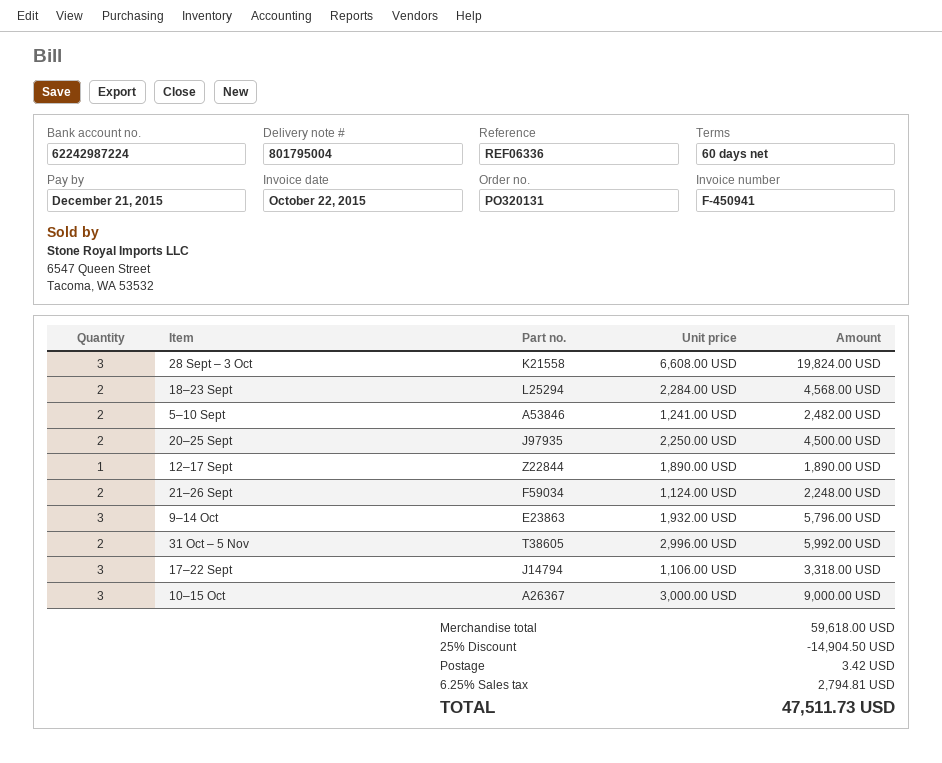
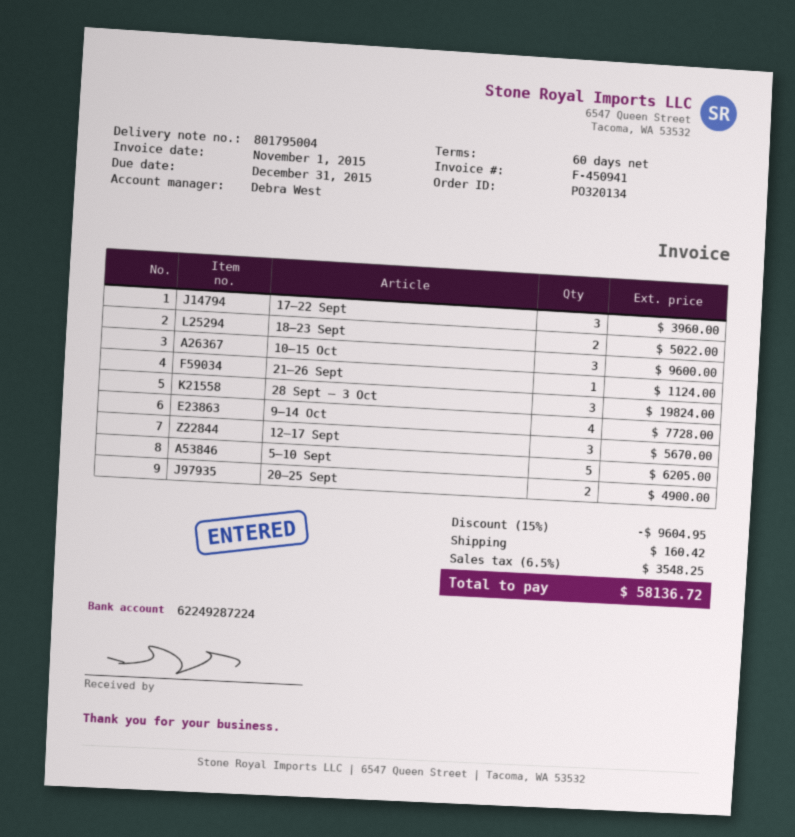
order number: PO320131 -> PO320134
invoice date: 2015-10-22 -> 2015-11-01
due date: 2015-12-21 -> 2015-12-31
bank account: 62242987224 -> 62249287224
18–23 Sept: 2 for 4568.00 -> 2 for 5022.00
5–10 Sept: 2 for 2482.00 -> 5 for 6205.00
20–25 Sept: 2 for 4500.00 -> 2 for 4900.00
12–17 Sept: 1 for 1890.00 -> 3 for 5670.00
21–26 Sept: 2 for 2248.00 -> 1 for 1124.00
9–14 Oct: 3 for 5796.00 -> 4 for 7728.00
31 Oct – 5 Nov: 2 for 5992.00 -> none
17–22 Sept: 3 for 3318.00 -> 3 for 3960.00
10–15 Oct: 3 for 9000.00 -> 3 for 9600.00
discount: 25% = 14904.50 -> 15% = 9604.95
shipping: 3.42 -> 160.42
tax: 6.25% = 2794.81 -> 6.5% = 3548.25
total: 47511.73 -> 58136.72

